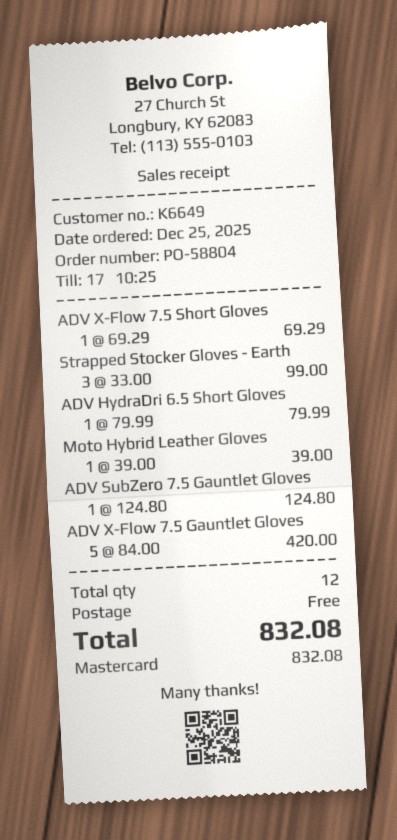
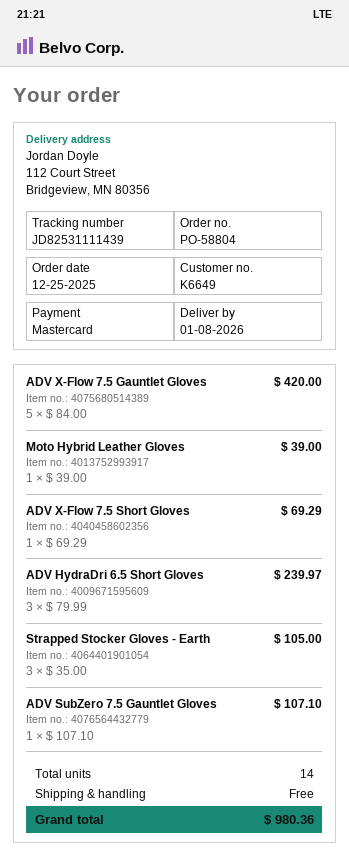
Strapped Stocker Gloves - Earth: 3 x 33.00 = 99.00 -> 3 x 35.00 = 105.00
ADV HydraDri 6.5 Short Gloves: 1 x 79.99 = 79.99 -> 3 x 79.99 = 239.97
ADV SubZero 7.5 Gauntlet Gloves: 1 x 124.80 = 124.80 -> 1 x 107.10 = 107.10
total quantity: 12 -> 14
total: 832.08 -> 980.36

